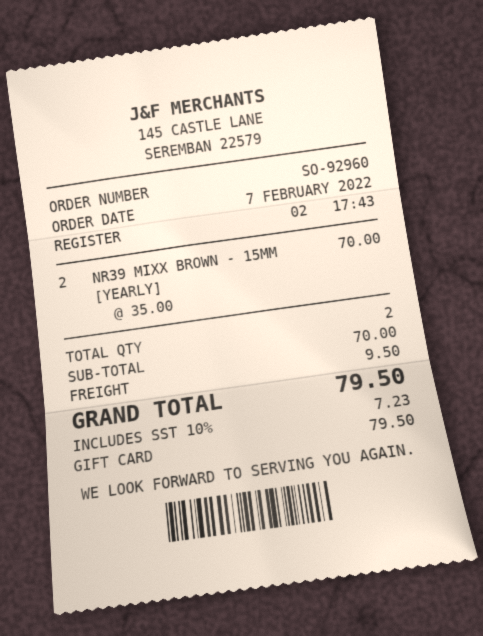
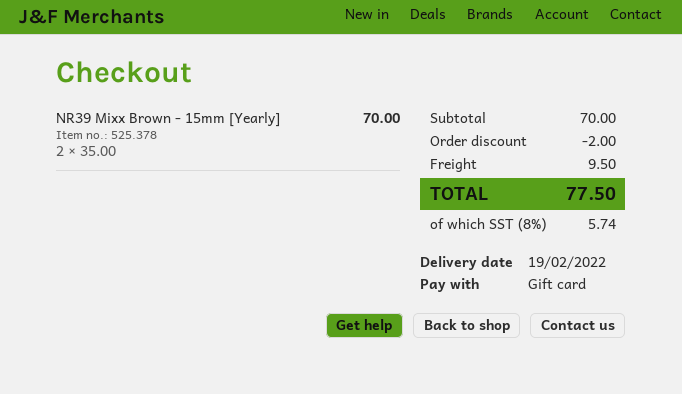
discount: none -> 2.00
tax: 10% = 7.23 -> 8% = 5.74
total: 79.50 -> 77.50

